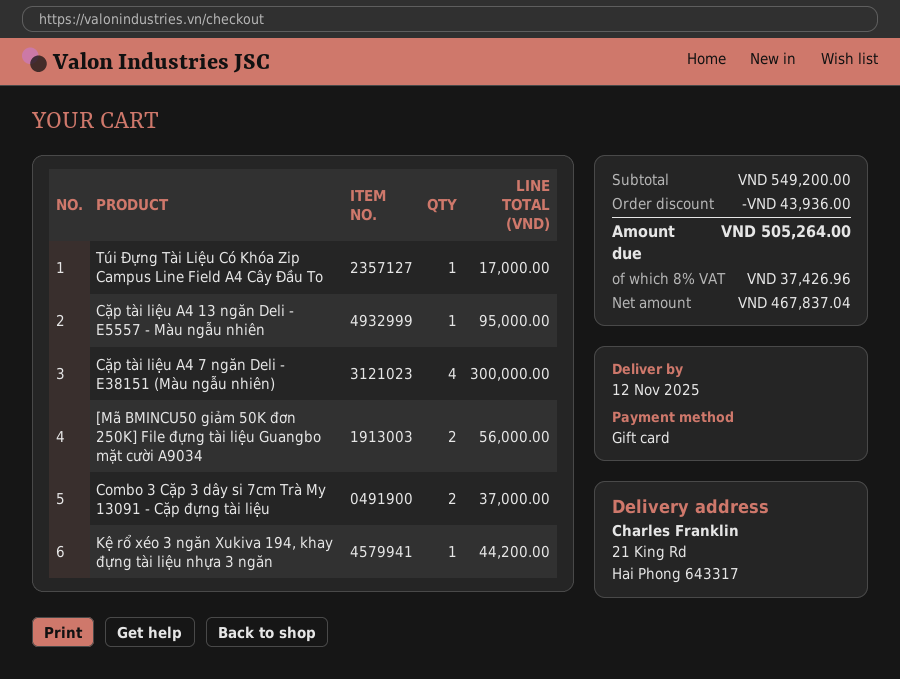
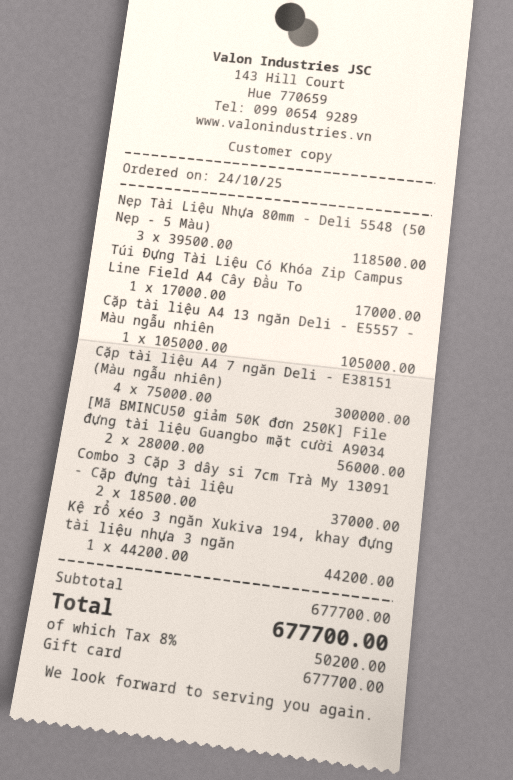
Cặp tài liệu A4 13 ngăn Deli - E5557 - Màu ngẫu nhiên: 1 for 95000.00 -> 1 for 105000.00
Nẹp Tài Liệu Nhựa 80mm - Deli 5548 (50 Nẹp - 5 Màu): none -> 3 for 118500.00
subtotal: 549200.00 -> 677700.00
discount: 43936.00 -> none
tax: 8% = 37426.96 -> 8% = 50200.00
total: 505264.00 -> 677700.00

